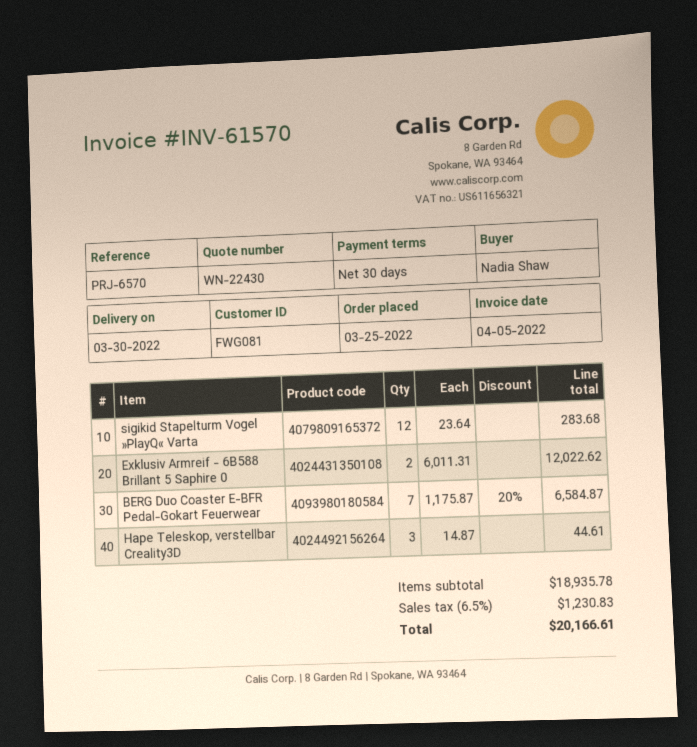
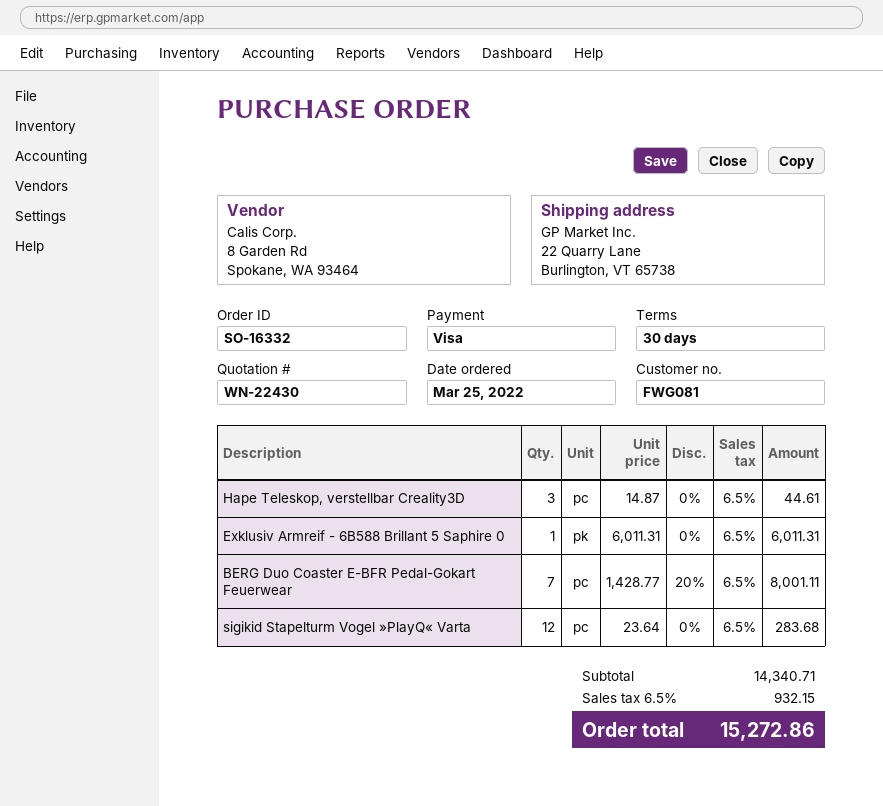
Exklusiv Armreif - 6B588 Brillant 5 Saphire 0: 2 x 6011.31 = 12022.62 -> 1 x 6011.31 = 6011.31
BERG Duo Coaster E-BFR Pedal-Gokart Feuerwear: 7 x 1175.87 - 20% = 6584.87 -> 7 x 1428.77 - 20% = 8001.11
subtotal: 18935.78 -> 14340.71
tax: 6.5% = 1230.83 -> 6.5% = 932.15
total: 20166.61 -> 15272.86

